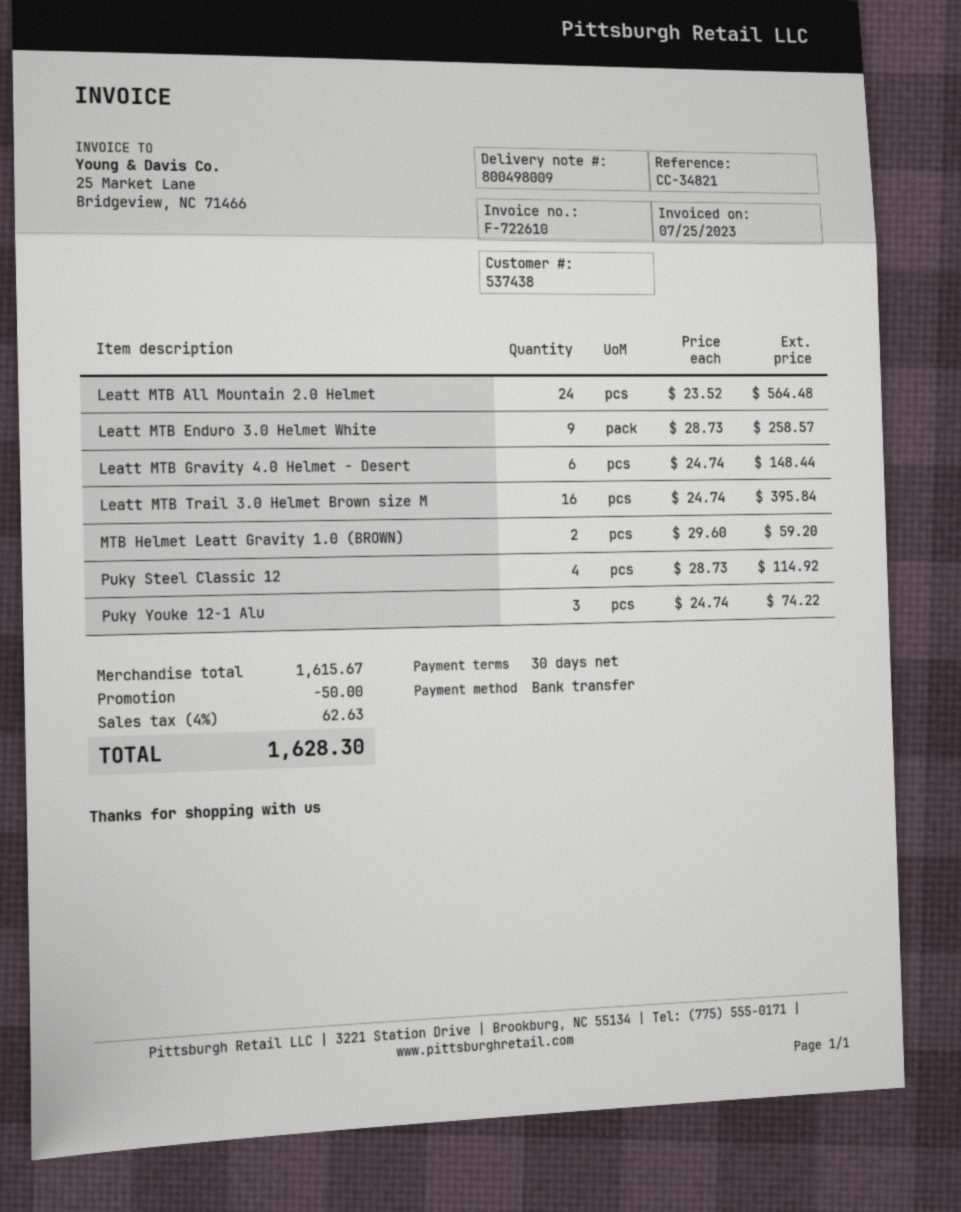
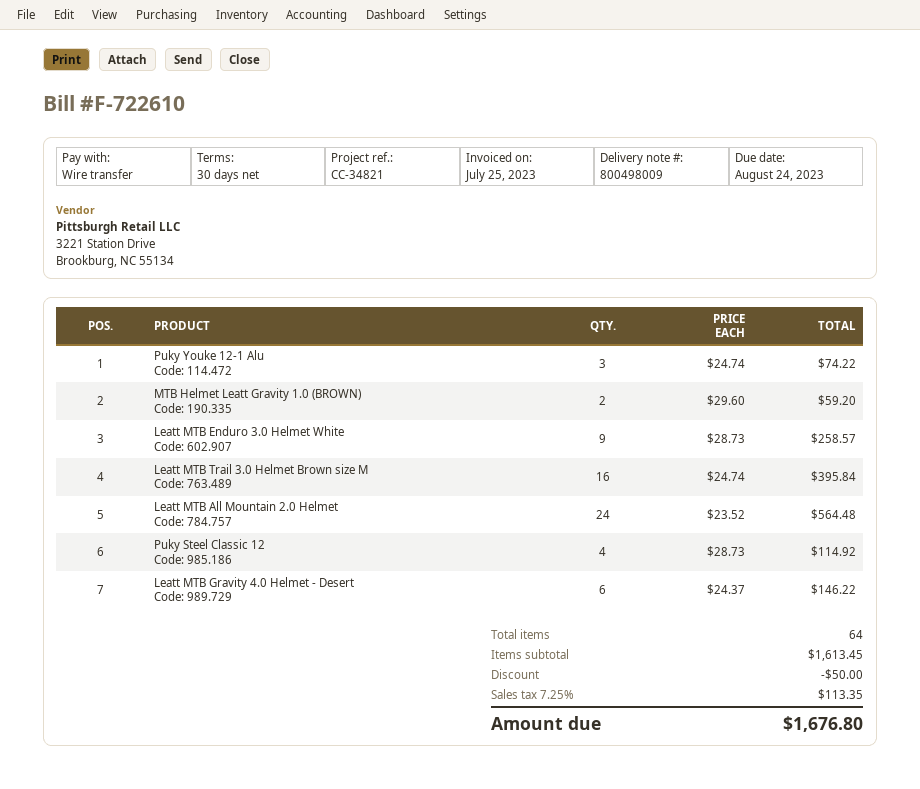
Leatt MTB Gravity 4.0 Helmet - Desert: 6 x 24.74 = 148.44 -> 6 x 24.37 = 146.22
subtotal: 1615.67 -> 1613.45
tax: 4% = 62.63 -> 7.25% = 113.35
total: 1628.30 -> 1676.80

